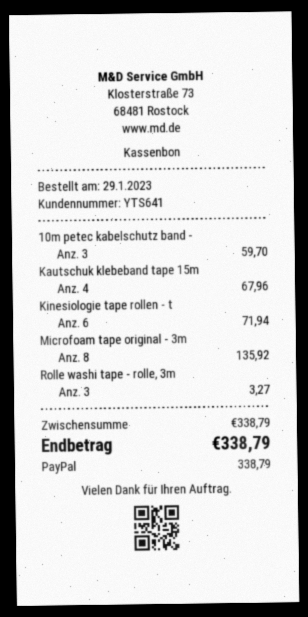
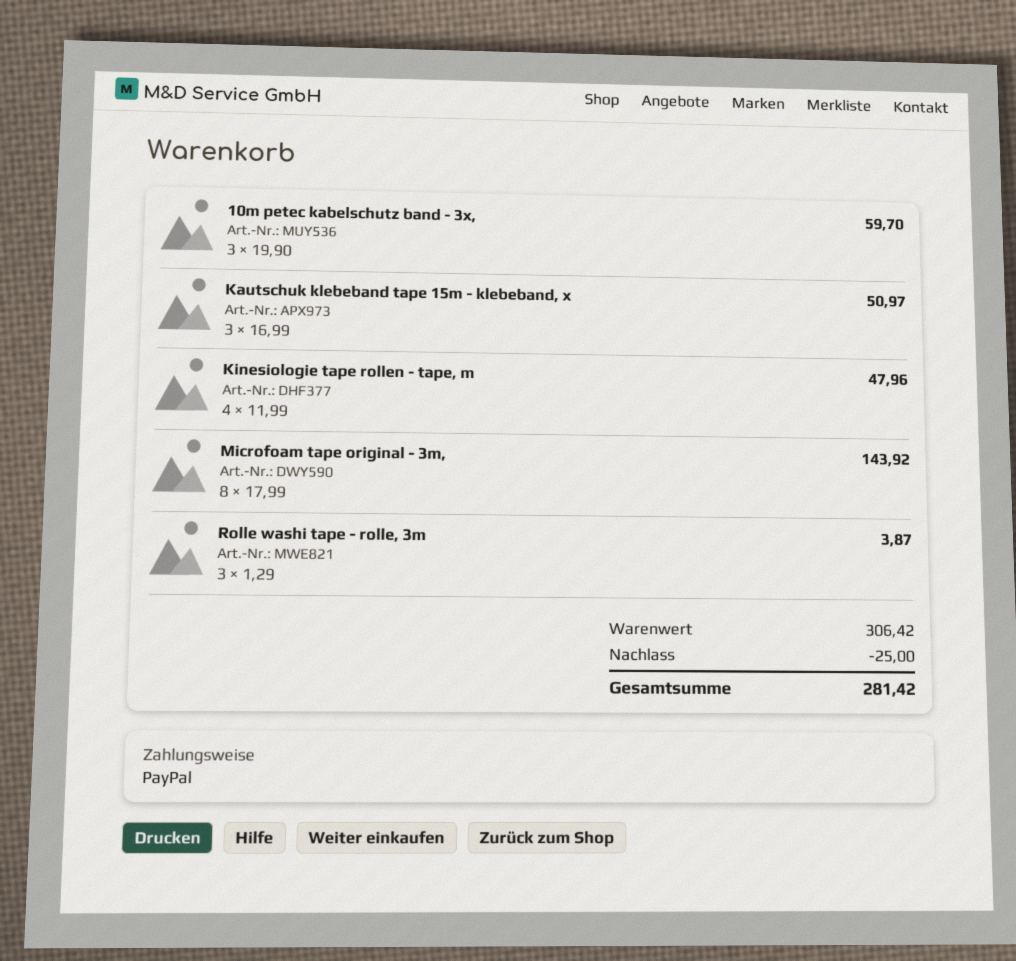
Kautschuk klebeband tape 15m: 4 for 67.96 -> 3 for 50.97
Kinesiologie tape rollen - t: 6 for 71.94 -> 4 for 47.96
Microfoam tape original - 3m: 8 for 135.92 -> 8 for 143.92
Rolle washi tape - rolle, 3m: 3 for 3.27 -> 3 for 3.87
subtotal: 338.79 -> 306.42
discount: none -> 25.00
total: 338.79 -> 281.42

